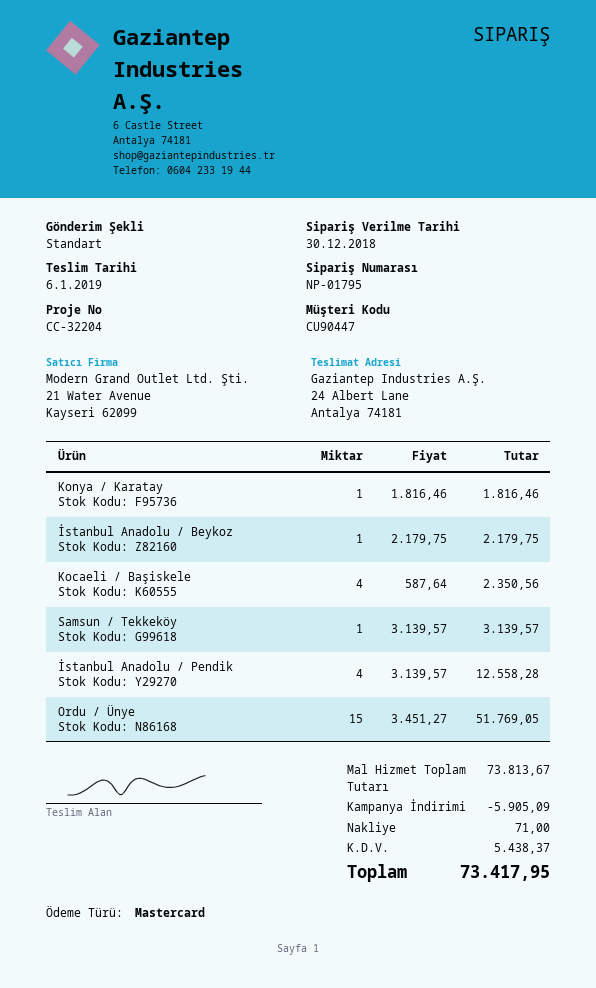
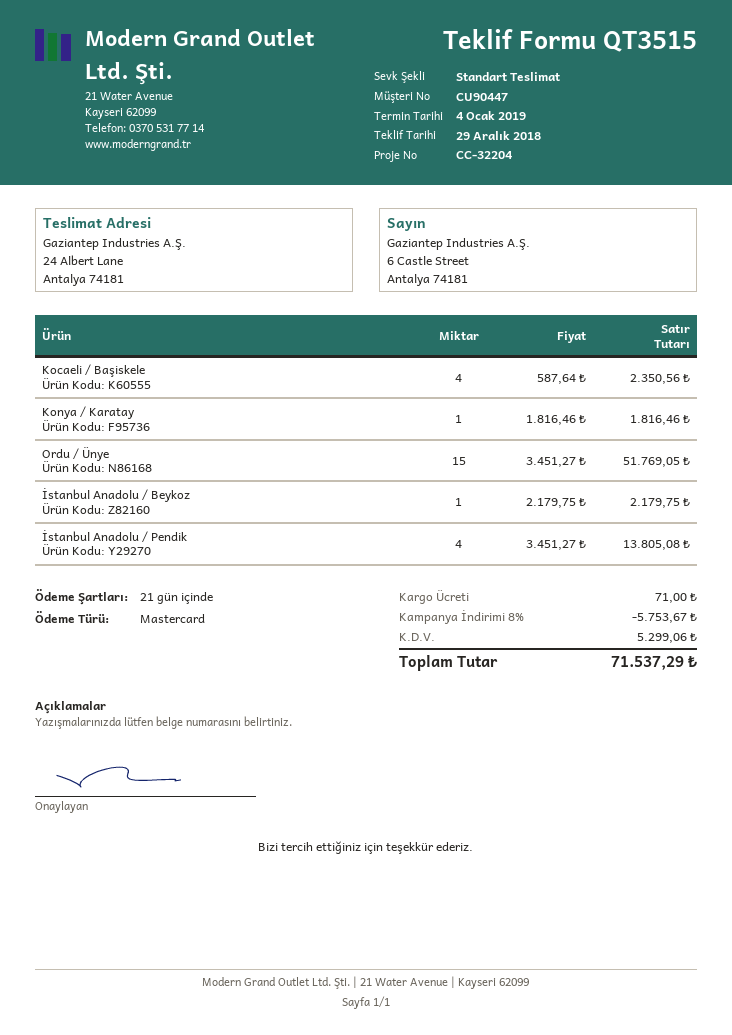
delivery date: 2019-01-06 -> 2019-01-04
Samsun / Tekkeköy: 1 x 3139.57 = 3139.57 -> none
İstanbul Anadolu / Pendik: 4 x 3139.57 = 12558.28 -> 4 x 3451.27 = 13805.08
discount: 5905.09 -> 5753.67
tax: 5438.37 -> 5299.06
total: 73417.95 -> 71537.29

